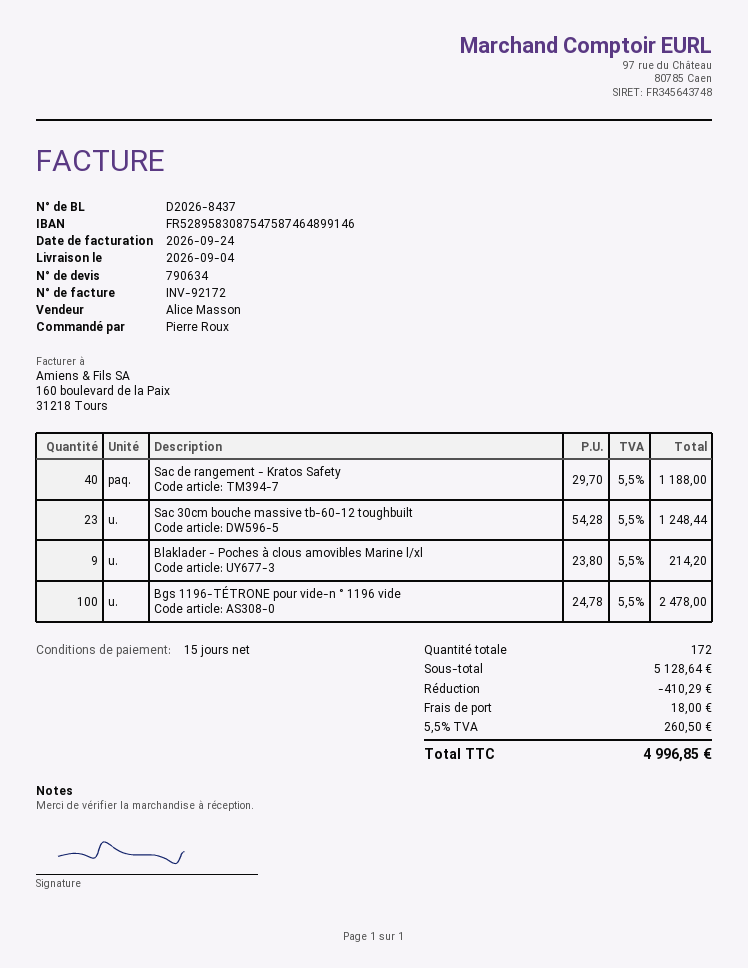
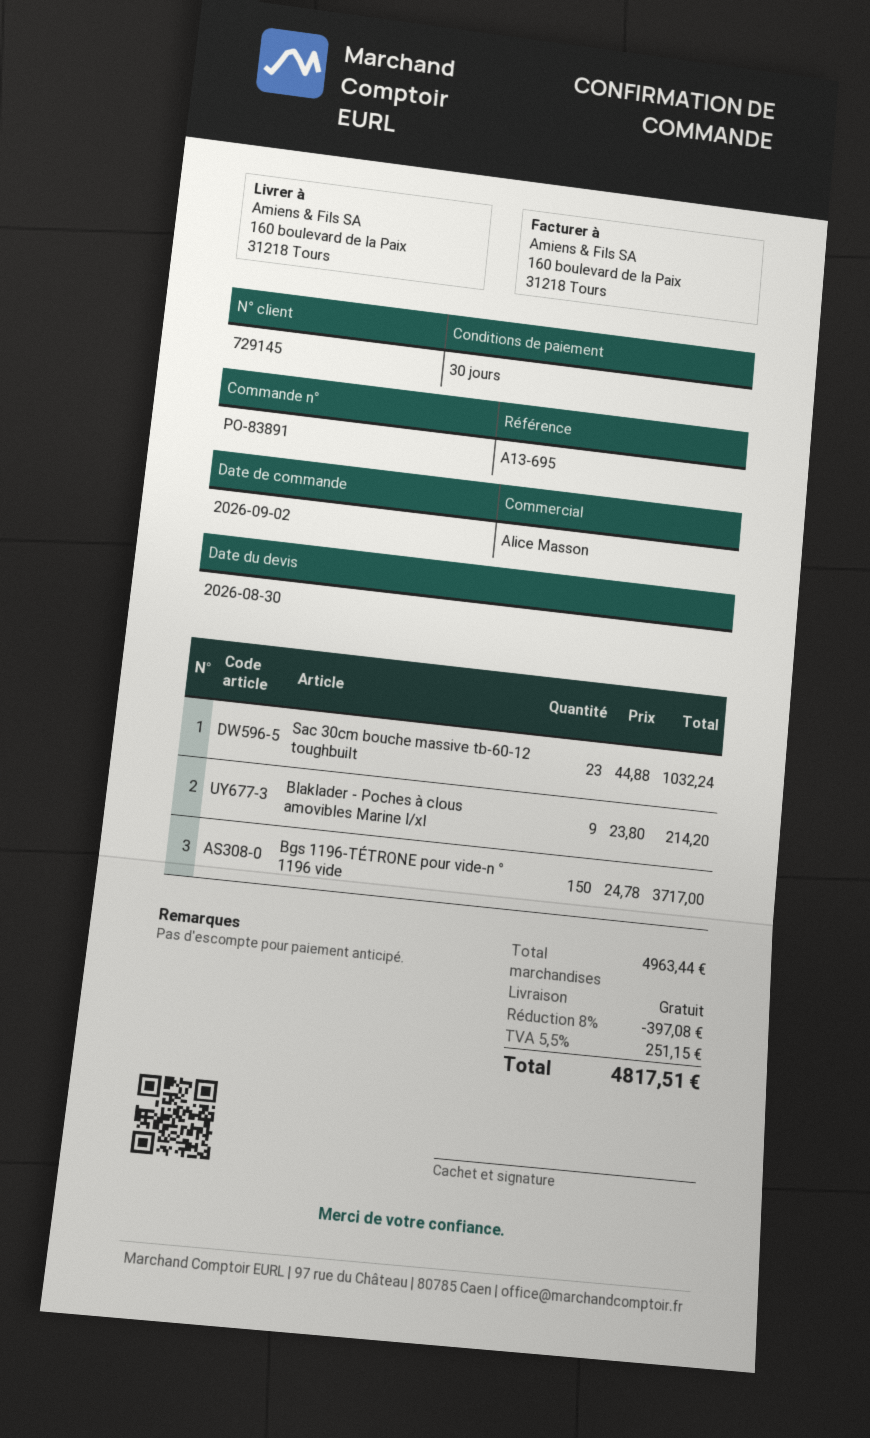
payment terms: 15 days -> 30 days
Sac de rangement - Kratos Safety: 40 x 29.70 = 1188.00 -> none
Sac 30cm bouche massive tb-60-12 toughbuilt: 23 x 54.28 = 1248.44 -> 23 x 44.88 = 1032.24
Bgs 1196-TÉTRONE pour vide-n ° 1196 vide: 100 x 24.78 = 2478.00 -> 150 x 24.78 = 3717.00
subtotal: 5128.64 -> 4963.44
discount: 410.29 -> 397.08
shipping: 18.00 -> 0.00
tax: 5.5% = 260.50 -> 5.5% = 251.15
total: 4996.85 -> 4817.51

